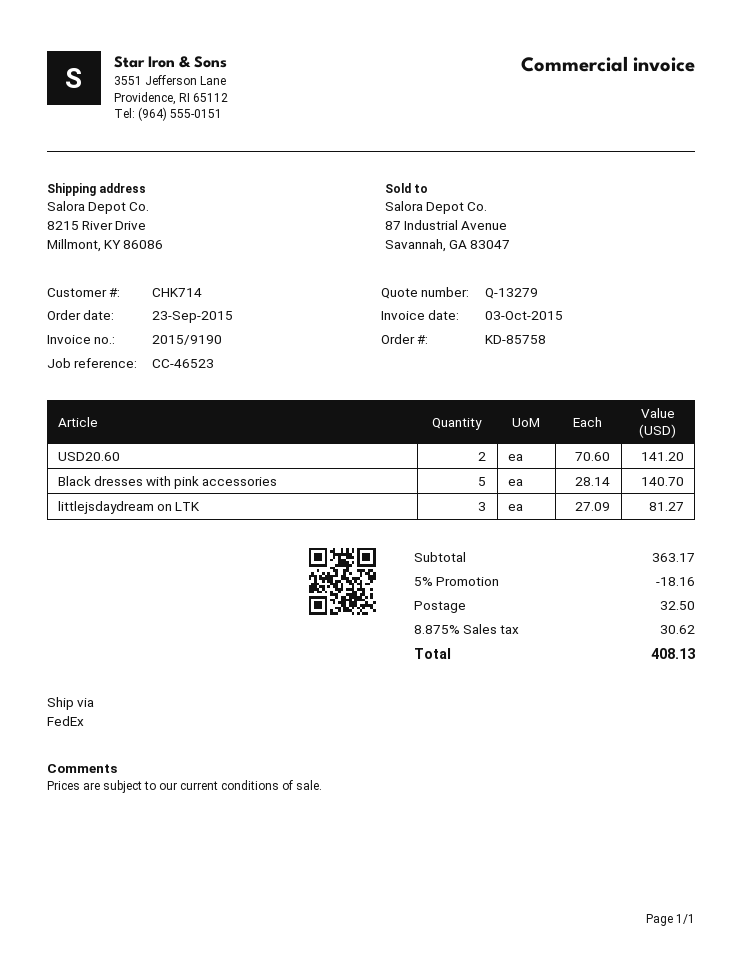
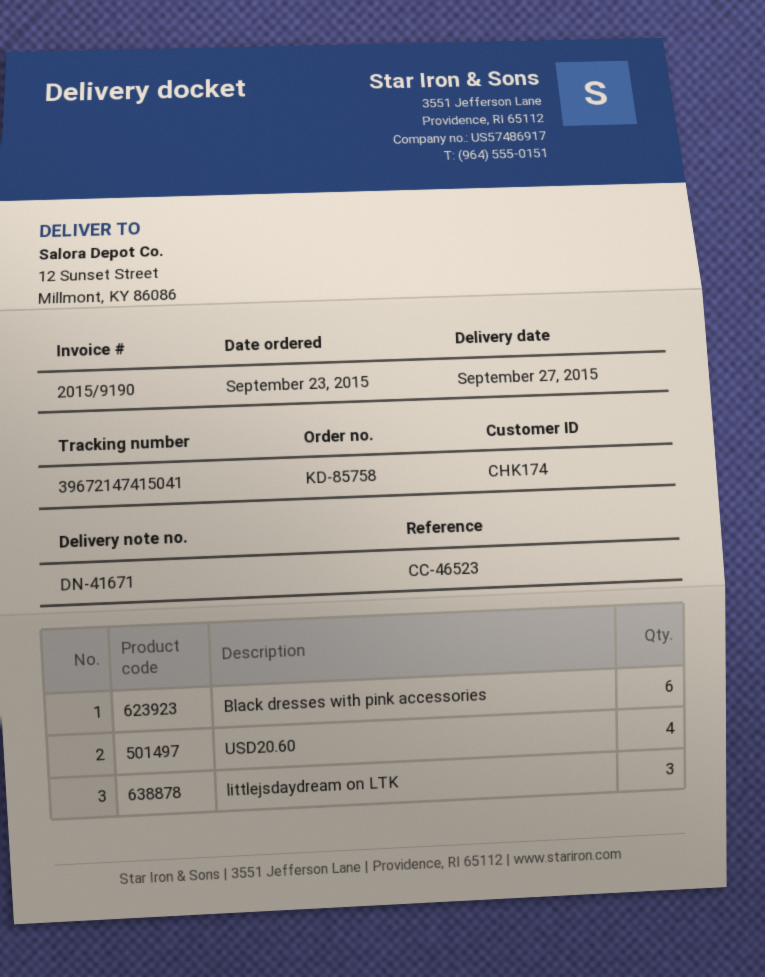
customer number: CHK714 -> CHK174
ship to: 8215 River Drive, Millmont, KY 86086 -> 12 Sunset Street, Millmont, KY 86086
USD20.60: 2 -> 4
Black dresses with pink accessories: 5 -> 6

